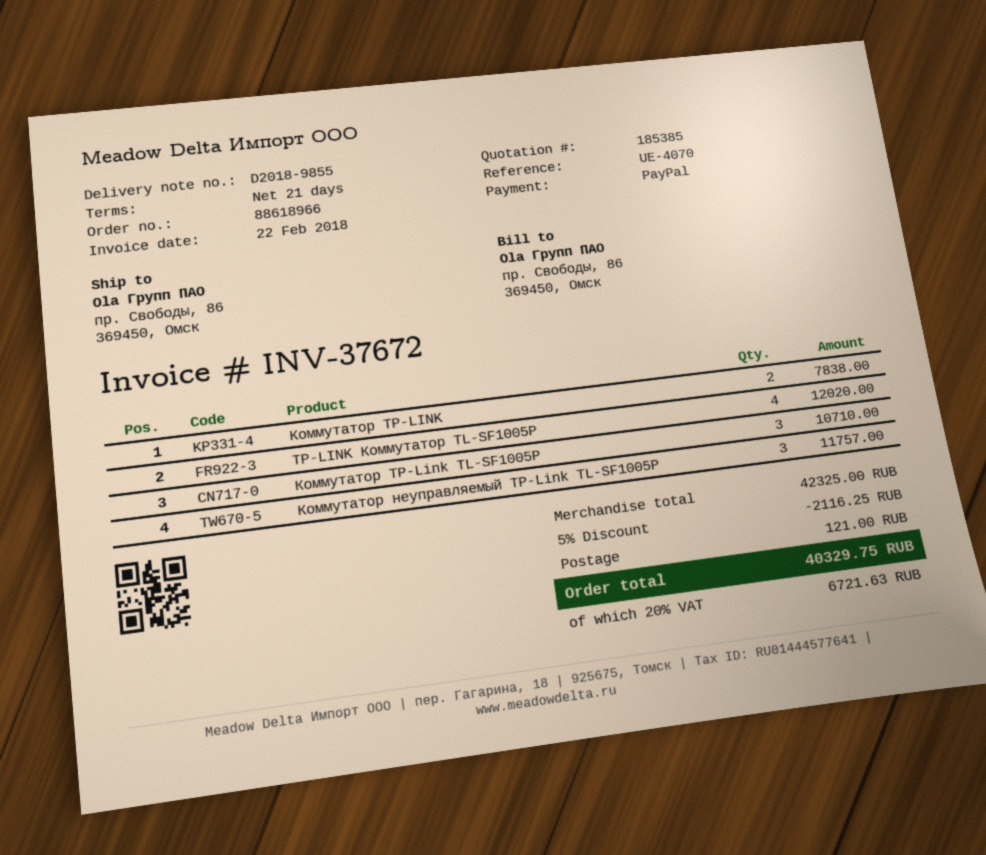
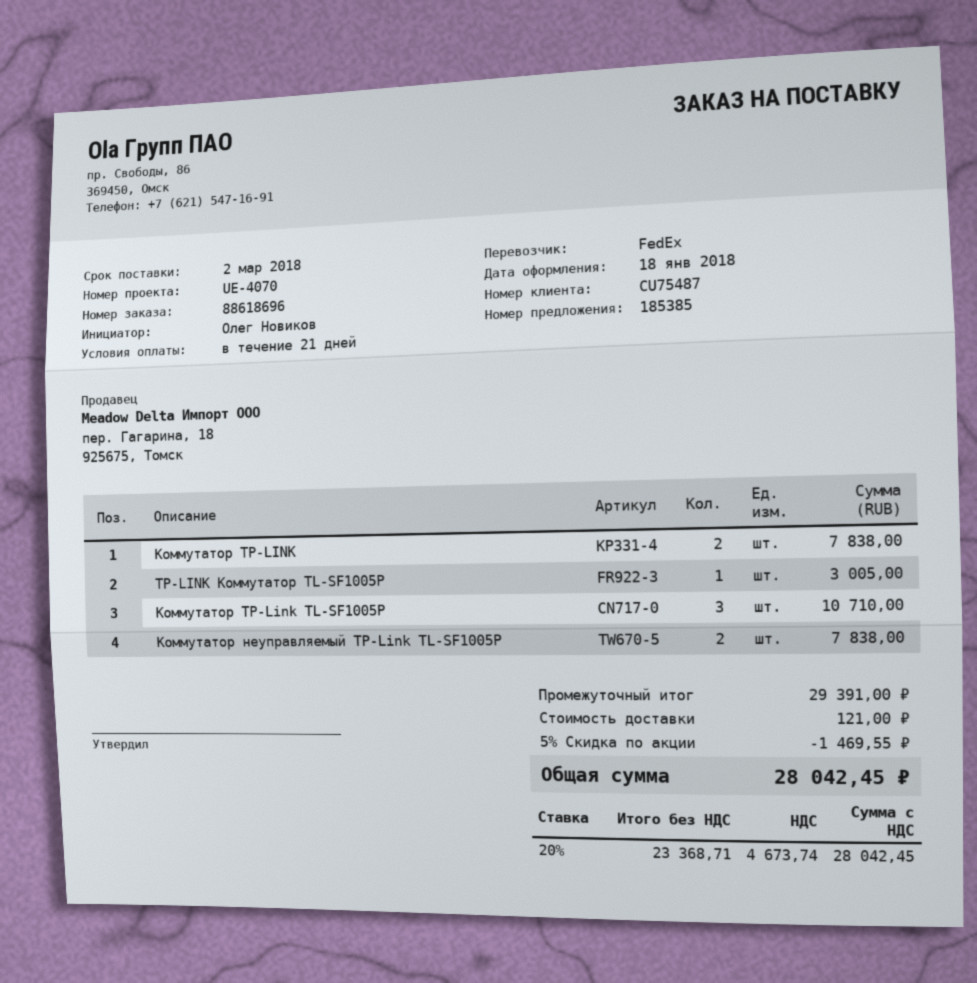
order number: 88618966 -> 88618696
TP-LINK Коммутатор TL-SF1005P: 4 for 12020.00 -> 1 for 3005.00
Коммутатор неуправляемый TP-Link TL-SF1005P: 3 for 11757.00 -> 2 for 7838.00
subtotal: 42325.00 -> 29391.00
discount: 5% = 2116.25 -> 5% = 1469.55
tax: 20% = 6721.63 -> 20% = 4673.74
total: 40329.75 -> 28042.45

